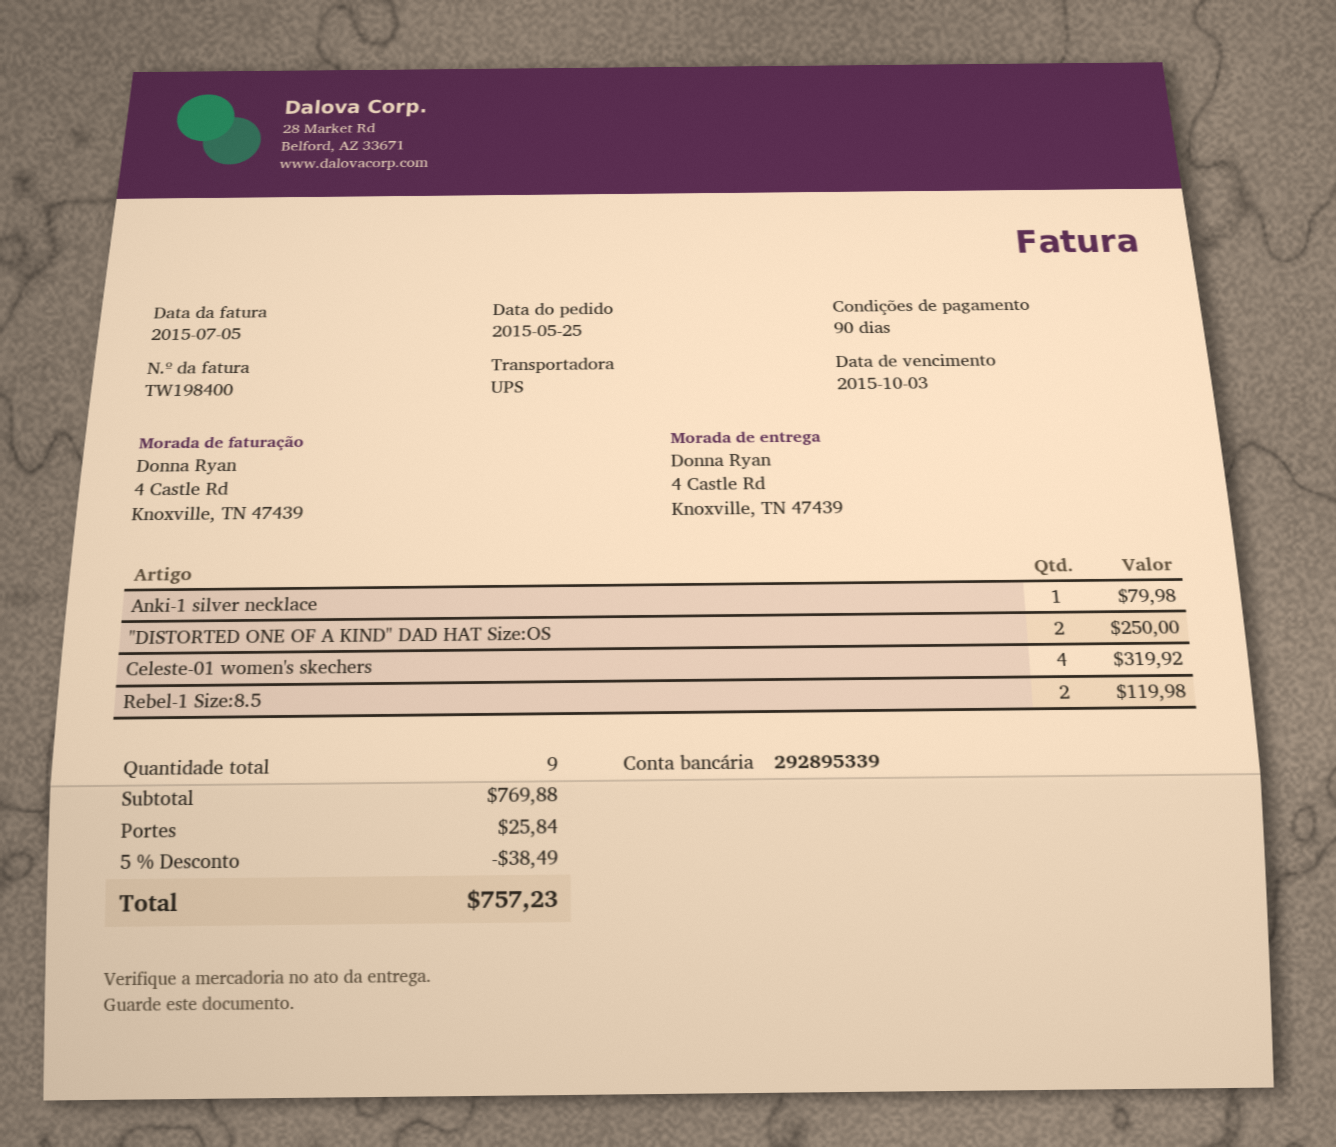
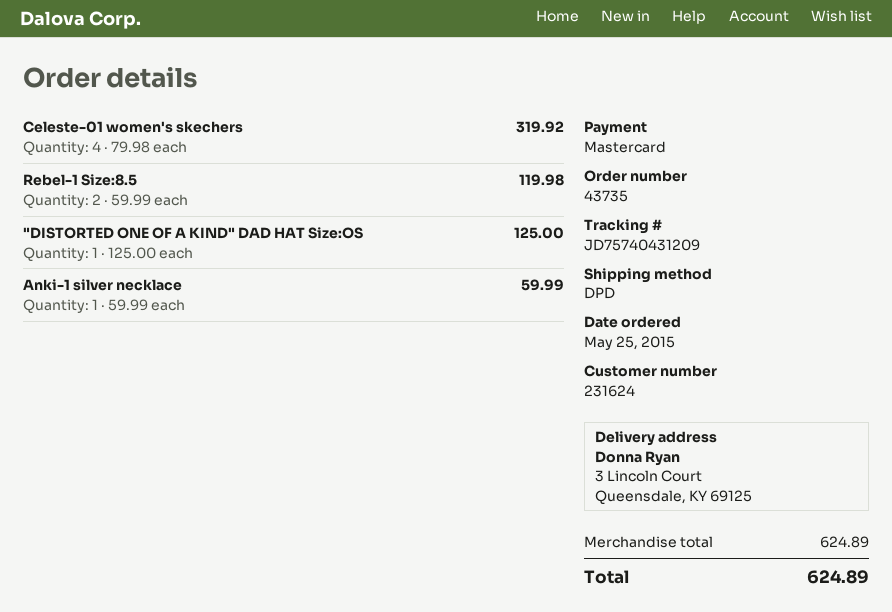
shipping method: UPS -> DPD
ship to: 4 Castle Rd, Knoxville, TN 47439 -> 3 Lincoln Court, Queensdale, KY 69125
Anki-1 silver necklace: 1 for 79.98 -> 1 for 59.99
"DISTORTED ONE OF A KIND" DAD HAT Size:OS: 2 for 250.00 -> 1 for 125.00
subtotal: 769.88 -> 624.89
discount: 5% = 38.49 -> none
shipping: 25.84 -> none
total: 757.23 -> 624.89

